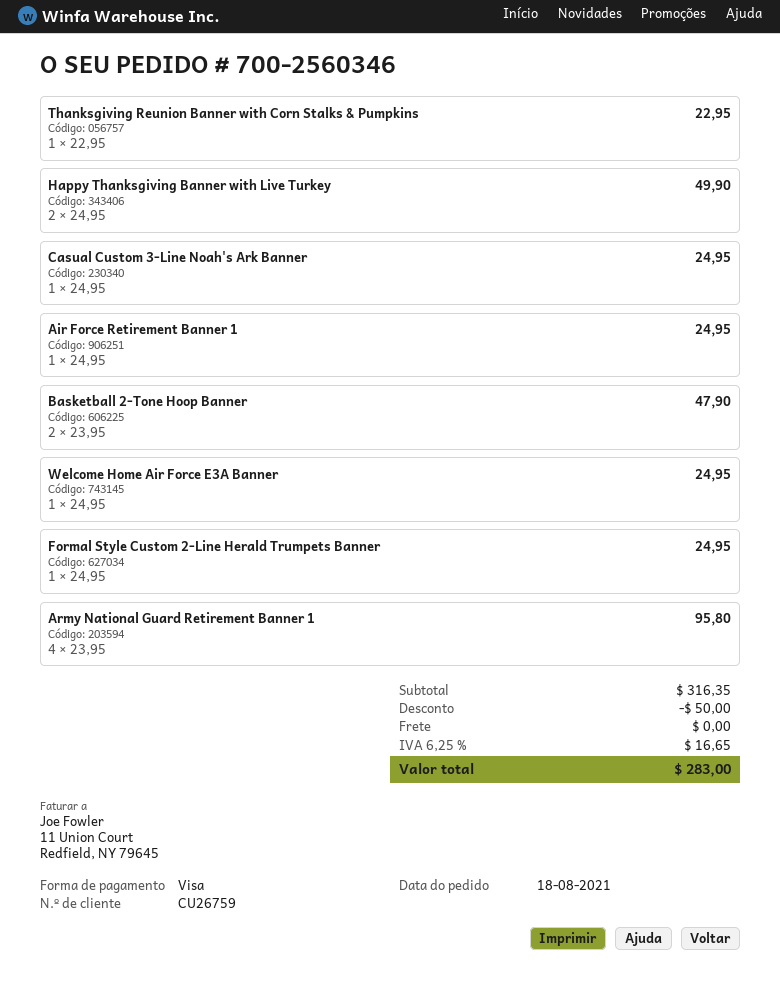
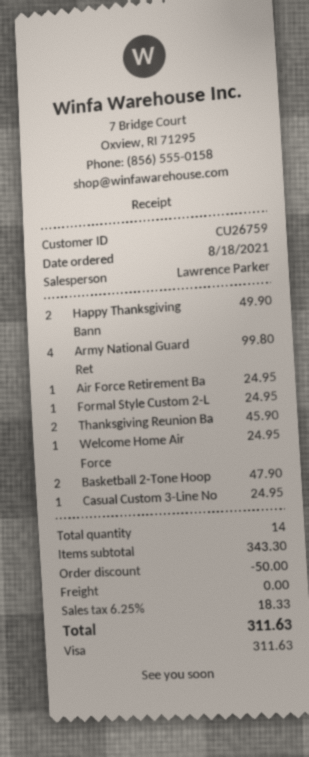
Thanksgiving Reunion Banner with Corn Stalks & Pumpkins: 1 for 22.95 -> 2 for 45.90
Army National Guard Retirement Banner 1: 4 for 95.80 -> 4 for 99.80
subtotal: 316.35 -> 343.30
tax: 6.25% = 16.65 -> 6.25% = 18.33
total: 283.00 -> 311.63

